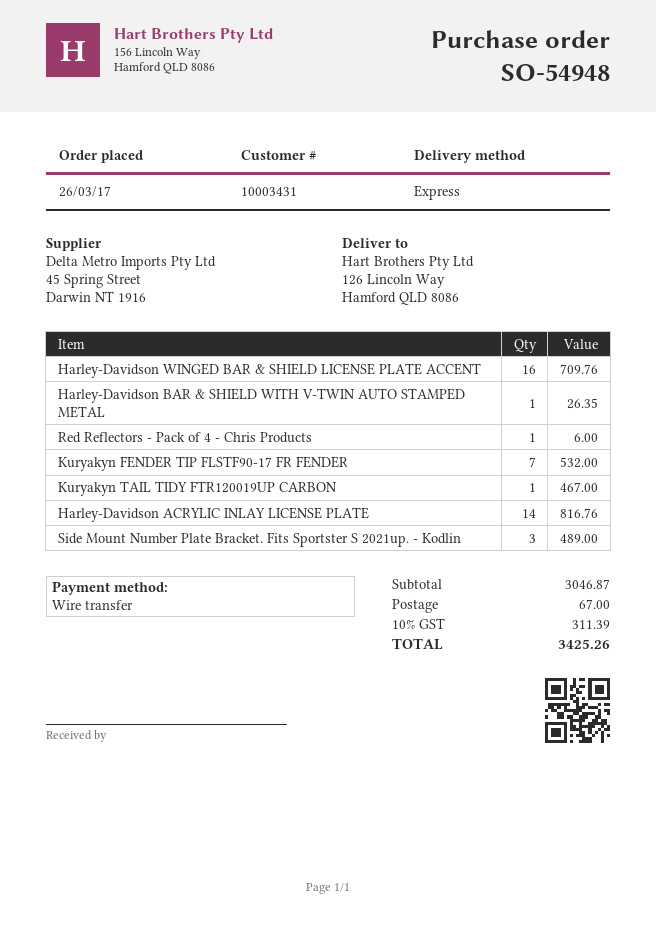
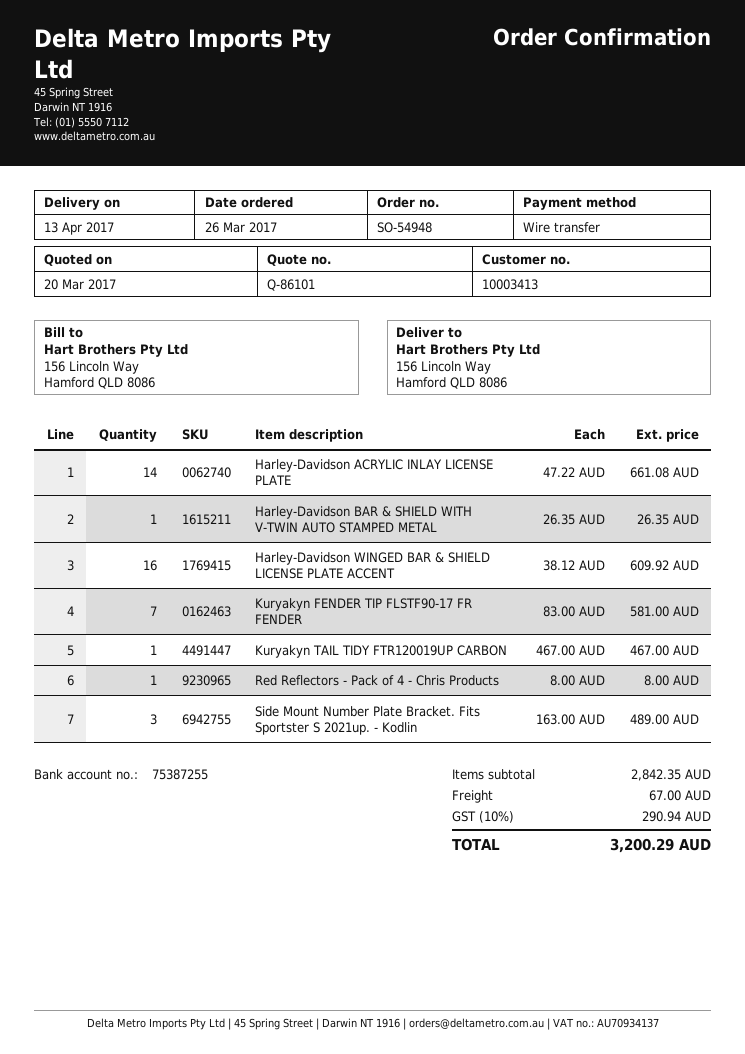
customer number: 10003431 -> 10003413
ship to: 126 Lincoln Way, Hamford QLD 8086 -> 156 Lincoln Way, Hamford QLD 8086
Harley-Davidson WINGED BAR & SHIELD LICENSE PLATE ACCENT: 16 for 709.76 -> 16 for 609.92
Red Reflectors - Pack of 4 - Chris Products: 1 for 6.00 -> 1 for 8.00
Kuryakyn FENDER TIP FLSTF90-17 FR FENDER: 7 for 532.00 -> 7 for 581.00
Harley-Davidson ACRYLIC INLAY LICENSE PLATE: 14 for 816.76 -> 14 for 661.08
subtotal: 3046.87 -> 2842.35
tax: 10% = 311.39 -> 10% = 290.94
total: 3425.26 -> 3200.29

